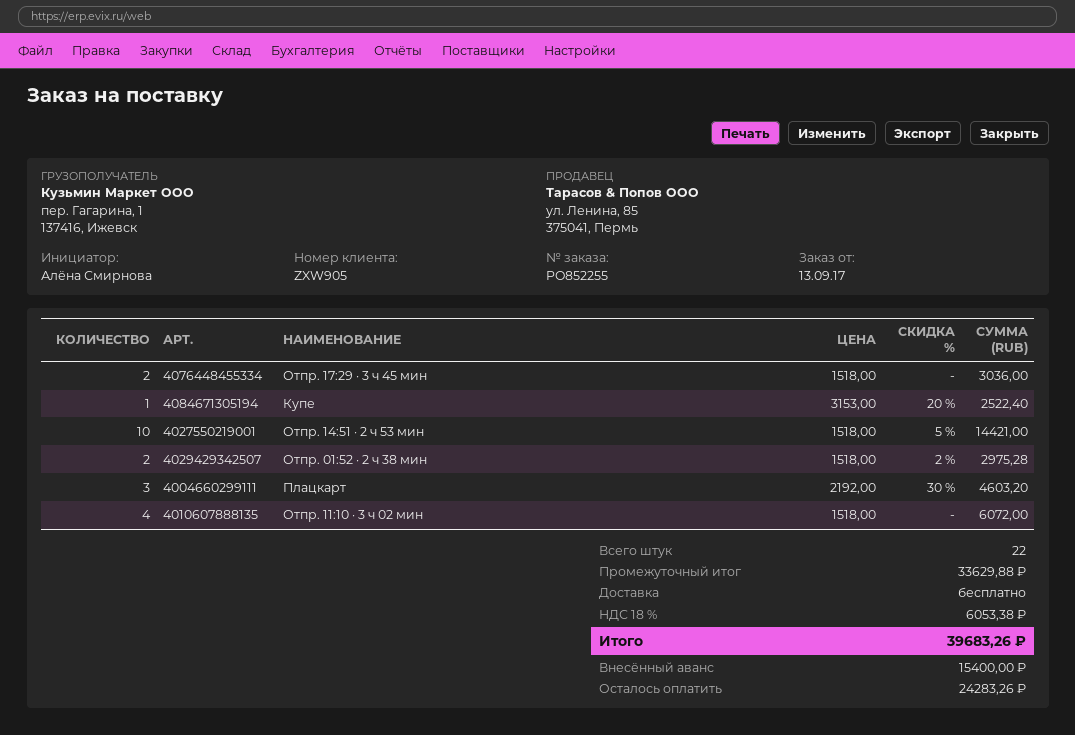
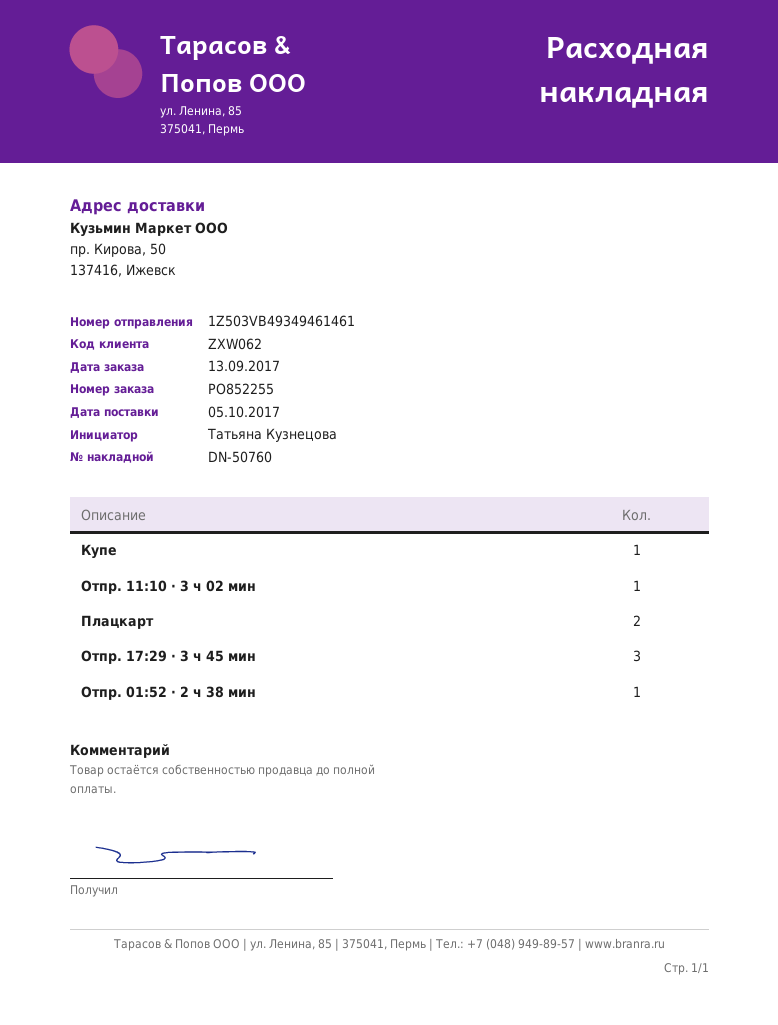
customer number: ZXW905 -> ZXW062
ordered by: Алёна Смирнова -> Татьяна Кузнецова
ship to: пер. Гагарина, 1, 137416, Ижевск -> пр. Кирова, 50, 137416, Ижевск
Отпр. 17:29 · 3 ч 45 мин: 2 -> 3
Отпр. 14:51 · 2 ч 53 мин: 10 -> none
Отпр. 01:52 · 2 ч 38 мин: 2 -> 1
Плацкарт: 3 -> 2
Отпр. 11:10 · 3 ч 02 мин: 4 -> 1

